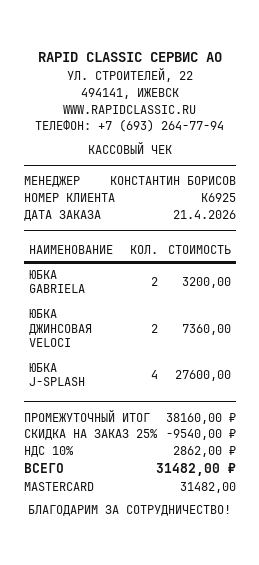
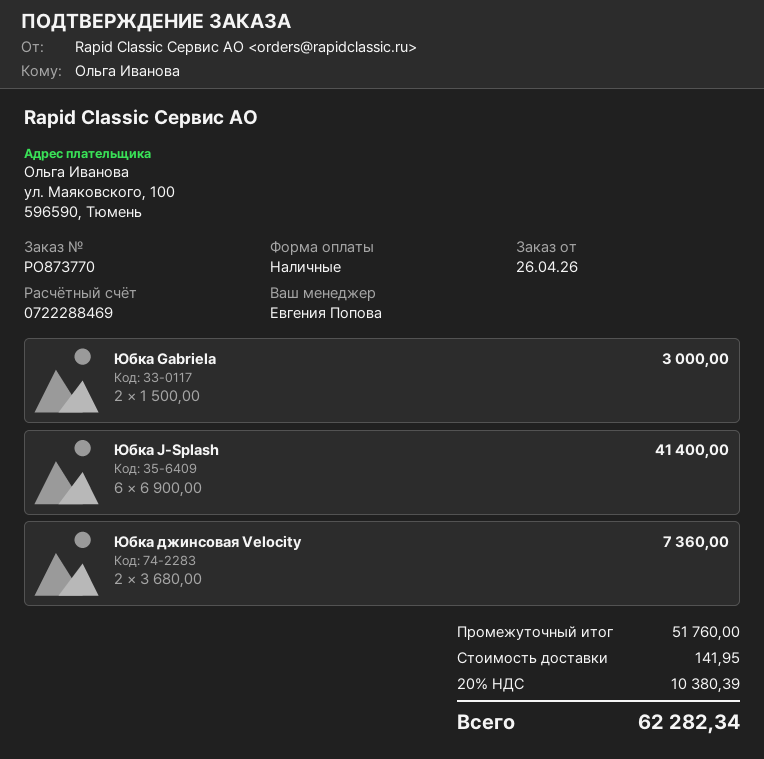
order date: 2026-04-21 -> 2026-04-26
sales rep: КОНСТАНТИН БОРИСОВ -> Евгения Попова
payment method: Mastercard -> cash
ЮБКА GABRIELA: 2 for 3200.00 -> 2 for 3000.00
ЮБКА J-SPLASH: 4 for 27600.00 -> 6 for 41400.00
subtotal: 38160.00 -> 51760.00
discount: 25% = 9540.00 -> none
shipping: none -> 141.95
tax: 10% = 2862.00 -> 20% = 10380.39
total: 31482.00 -> 62282.34

